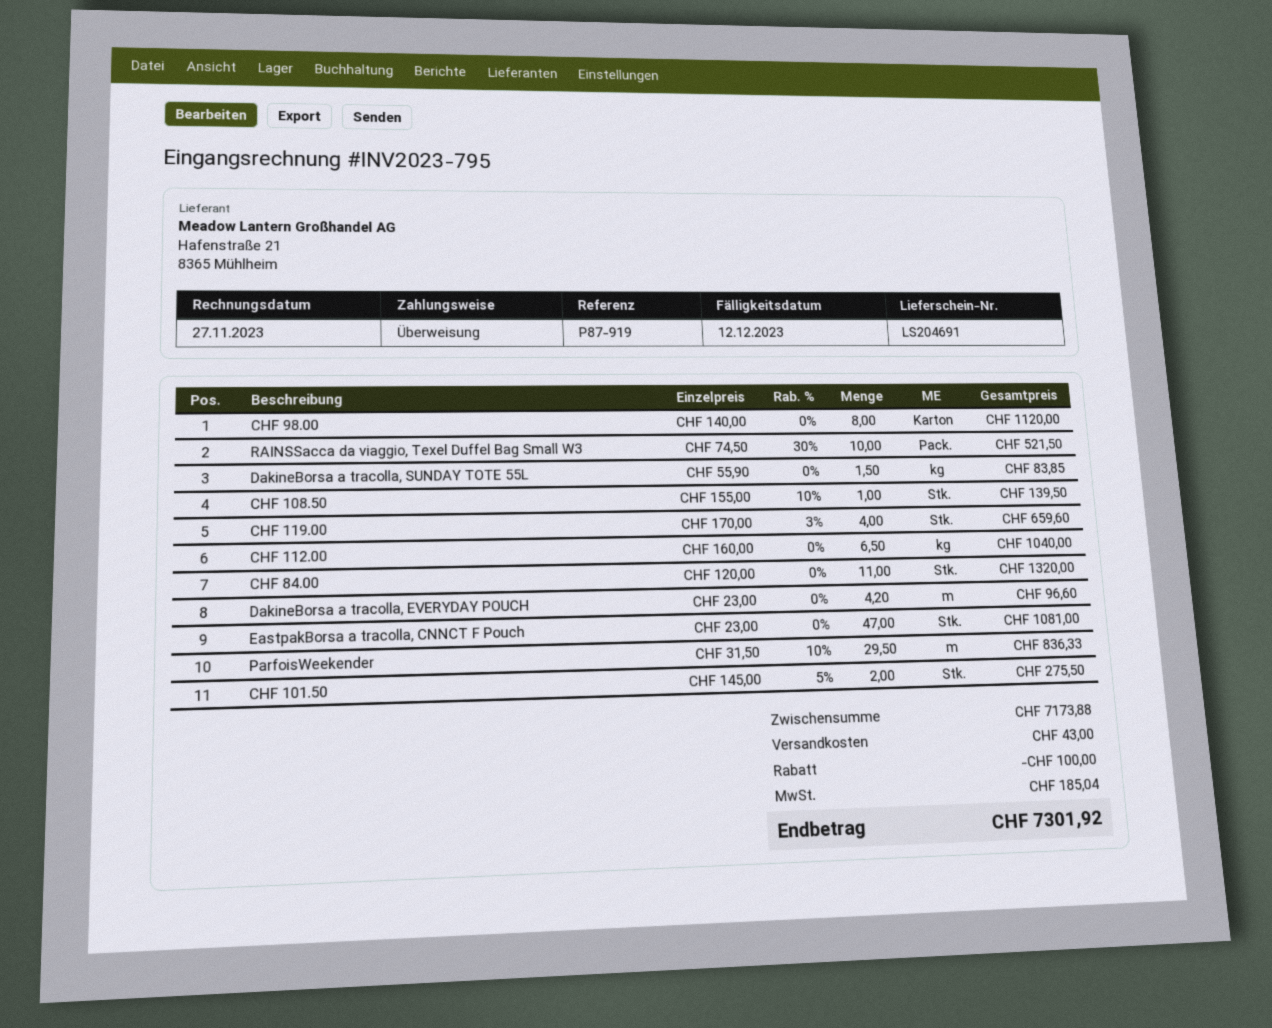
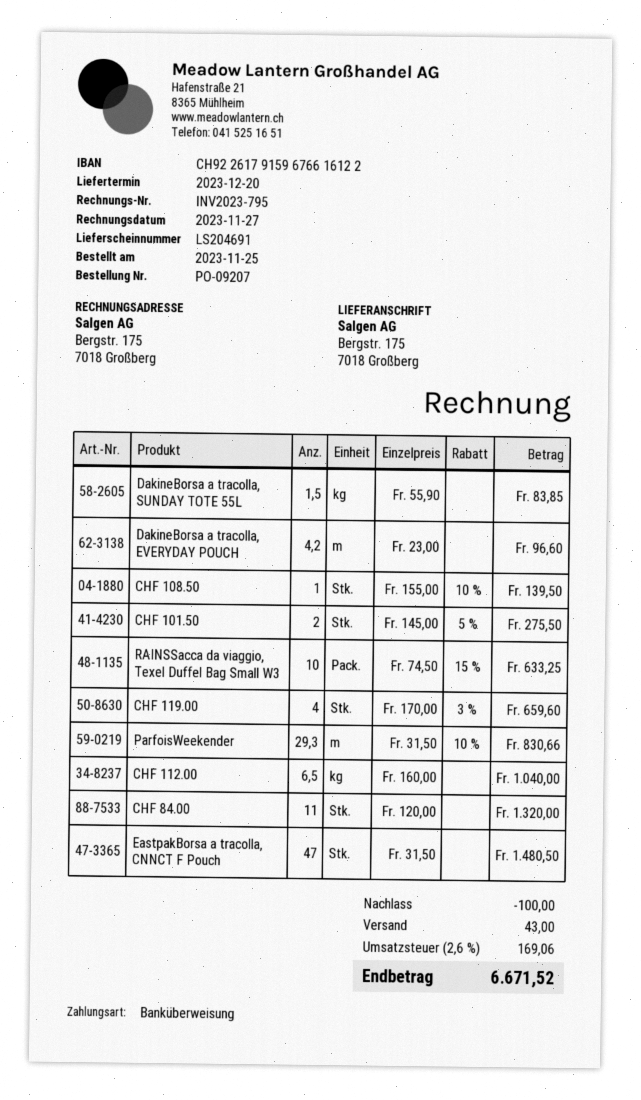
CHF 98.00: 8 x 140.00 = 1120.00 -> none
RAINSSacca da viaggio, Texel Duffel Bag Small W3: 10 x 74.50 - 30% = 521.50 -> 10 x 74.50 - 15% = 633.25
EastpakBorsa a tracolla, CNNCT F Pouch: 47 x 23.00 = 1081.00 -> 47 x 31.50 = 1480.50
ParfoisWeekender: 29.5 x 31.50 - 10% = 836.33 -> 29.3 x 31.50 - 10% = 830.66
tax: 185.04 -> 169.06
total: 7301.92 -> 6671.52

